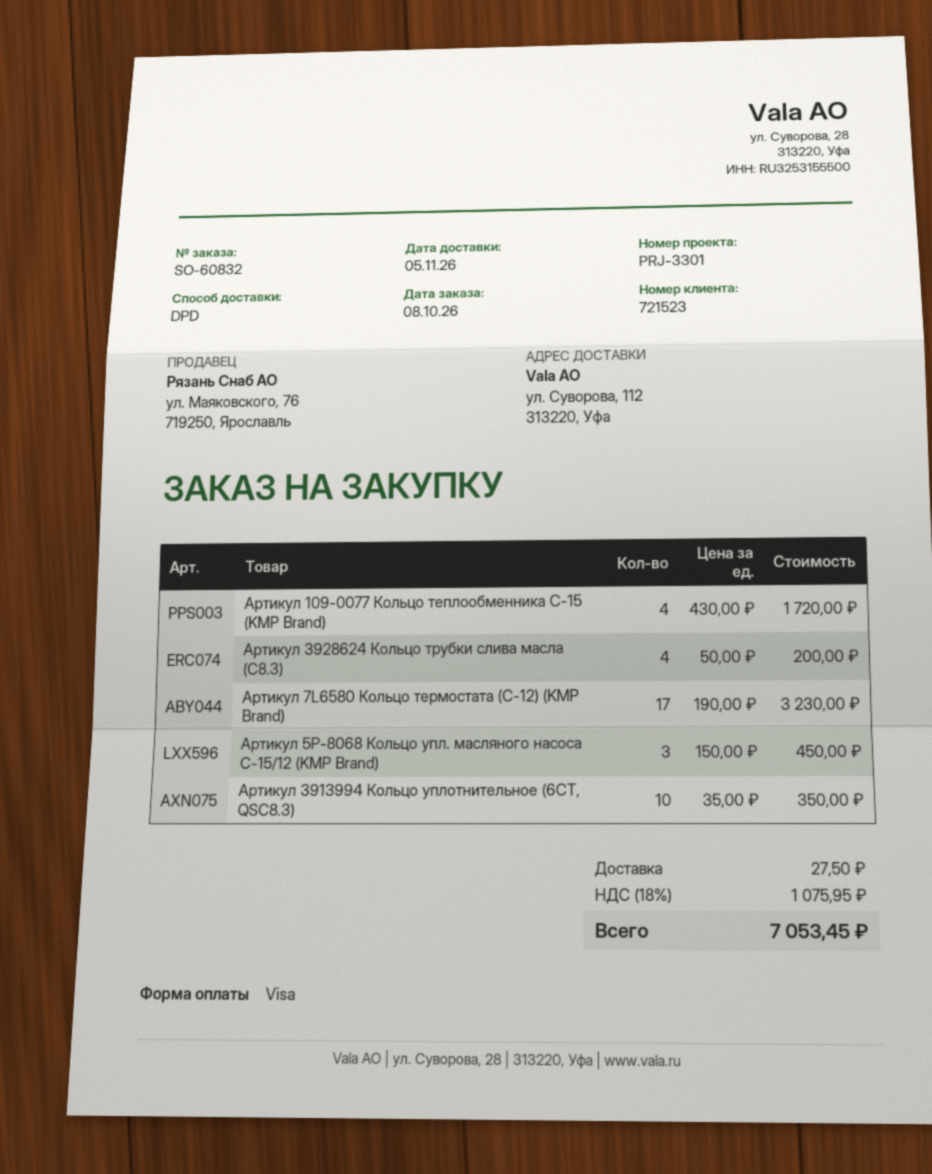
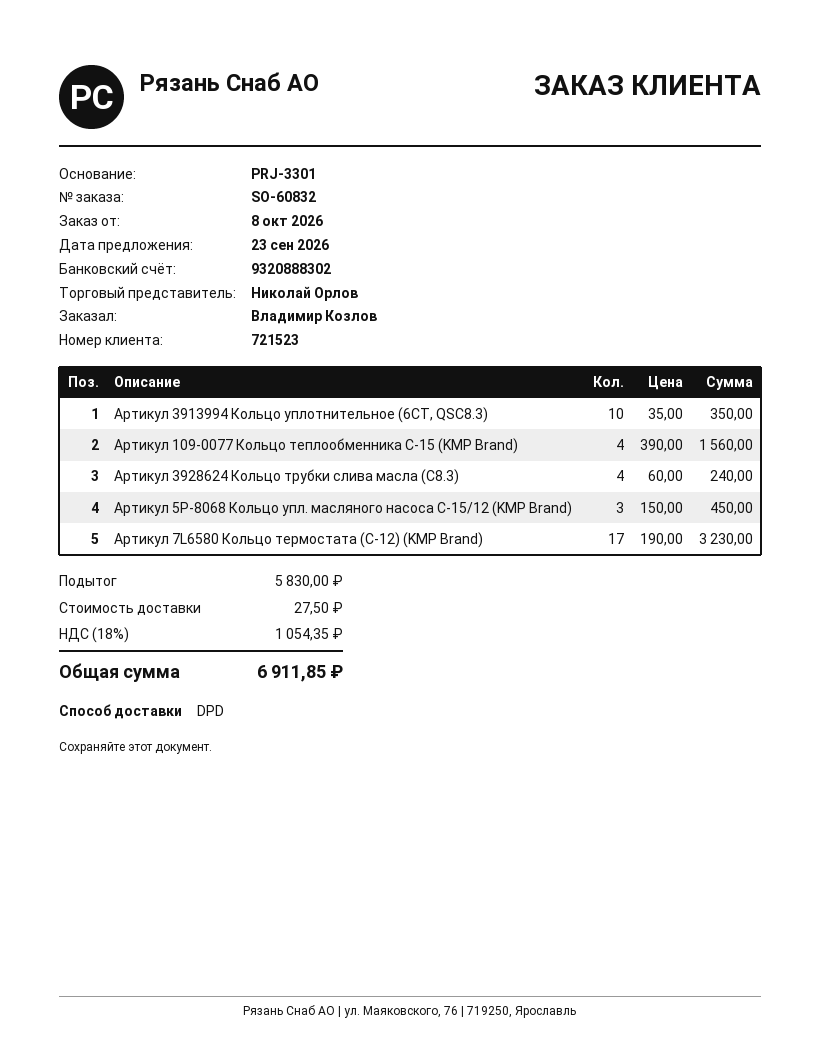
Артикул 109-0077 Кольцо теплообменника C-15 (KMP Brand): 4 x 430.00 = 1720.00 -> 4 x 390.00 = 1560.00
Артикул 3928624 Кольцо трубки слива масла (C8.3): 4 x 50.00 = 200.00 -> 4 x 60.00 = 240.00
tax: 18% = 1075.95 -> 18% = 1054.35
total: 7053.45 -> 6911.85

